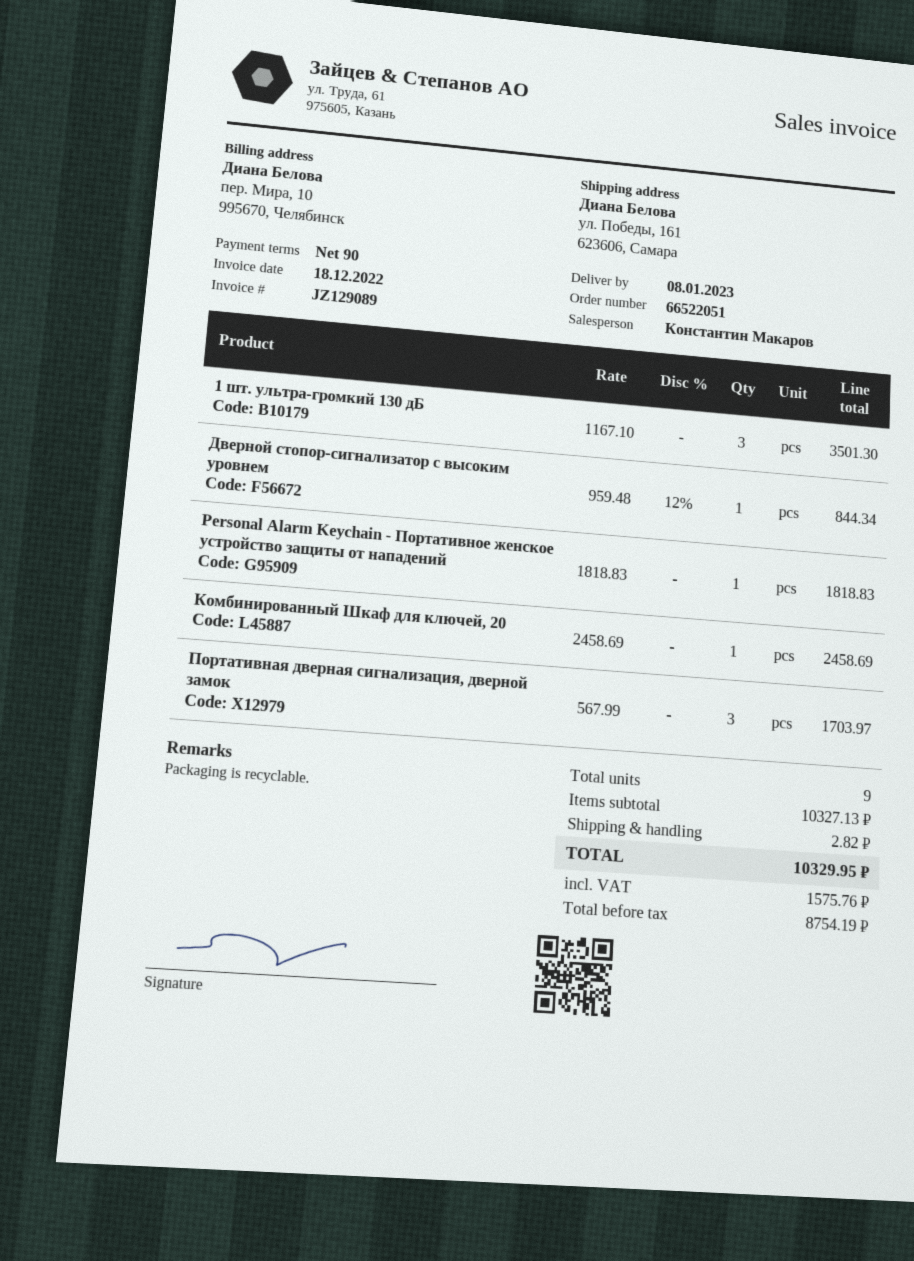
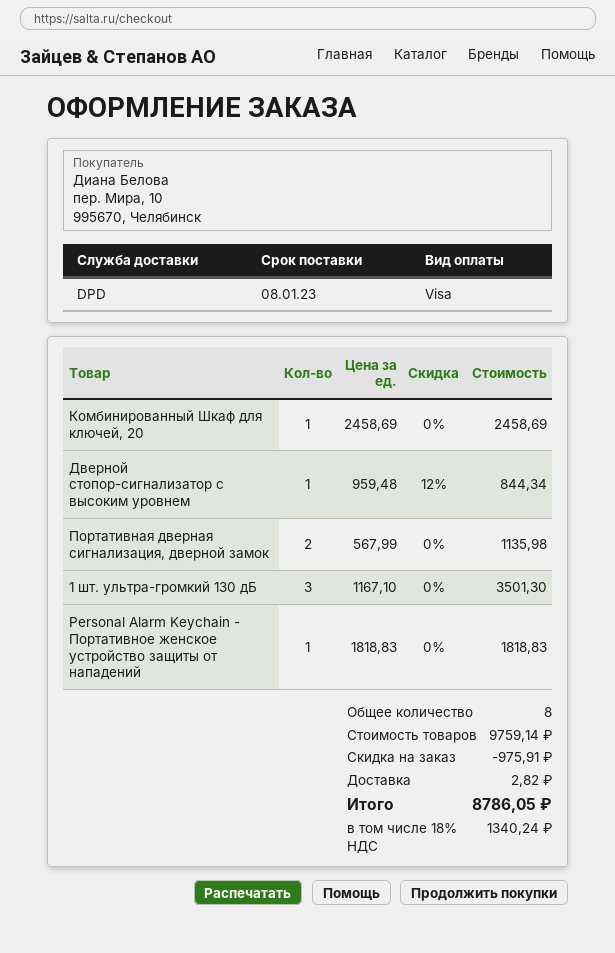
Портативная дверная сигнализация, дверной замок: 3 x 567.99 = 1703.97 -> 2 x 567.99 = 1135.98
total quantity: 9 -> 8
subtotal: 10327.13 -> 9759.14
discount: none -> 975.91
tax: 1575.76 -> 1340.24
total: 10329.95 -> 8786.05

